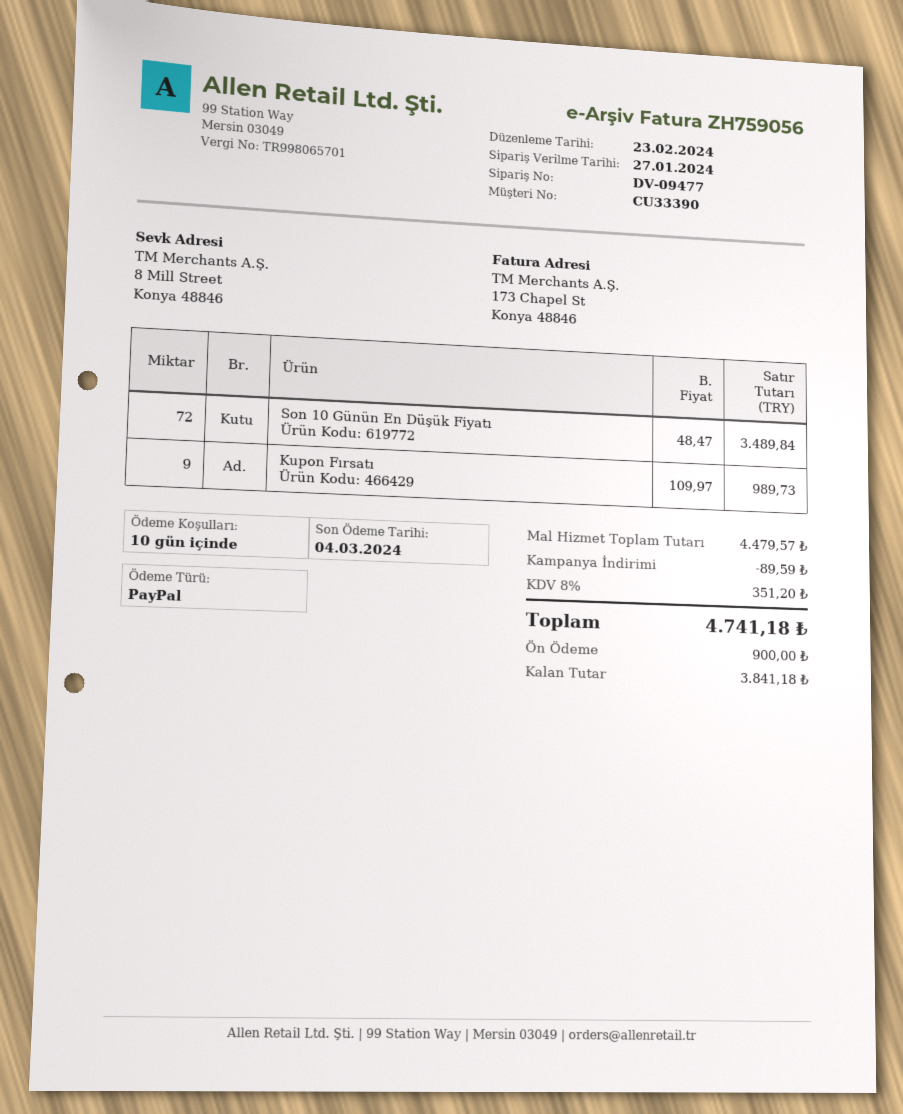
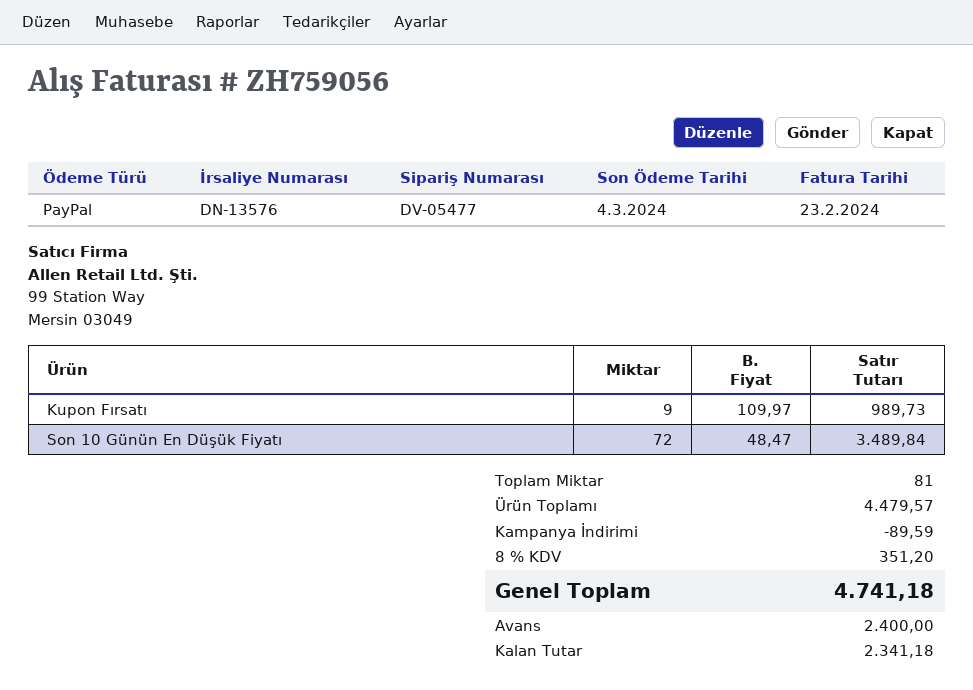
order number: DV-09477 -> DV-05477
deposit: 900.00 -> 2400.00
balance: 3841.18 -> 2341.18

